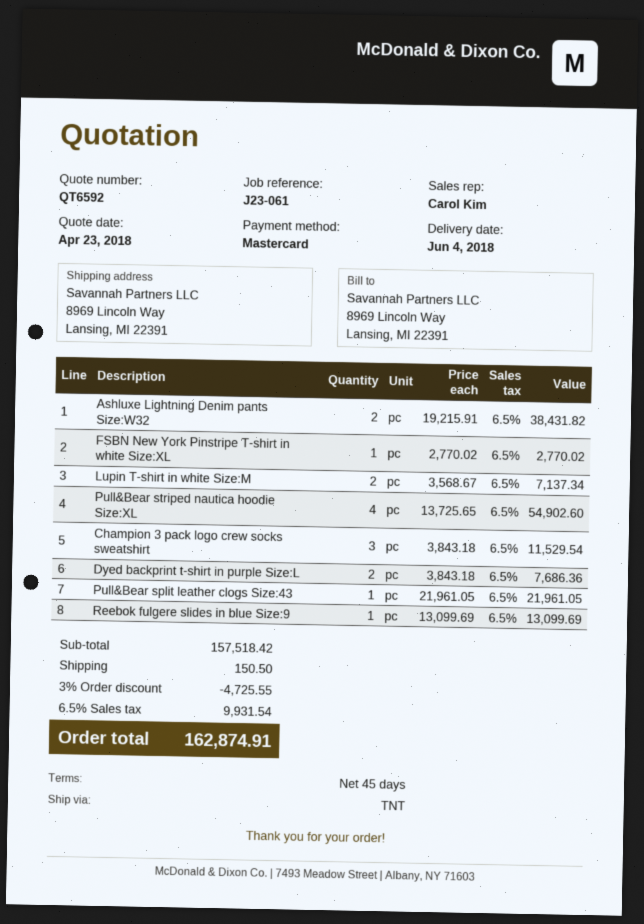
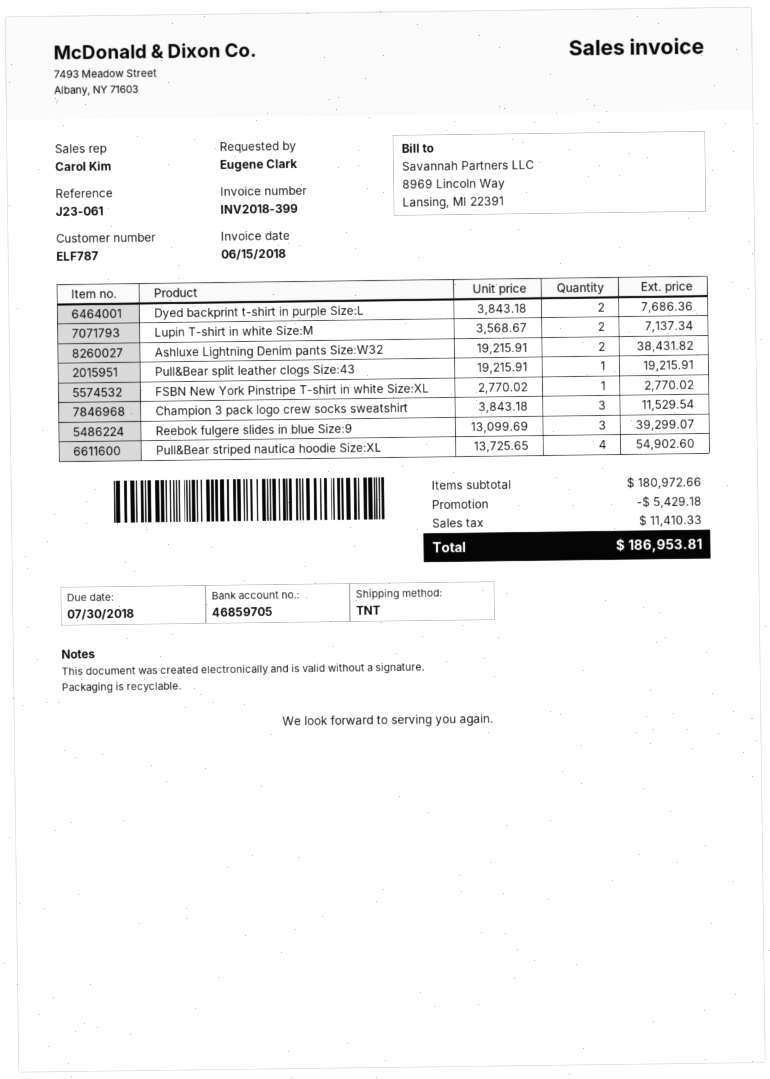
Pull&Bear split leather clogs Size:43: 1 x 21961.05 = 21961.05 -> 1 x 19215.91 = 19215.91
Reebok fulgere slides in blue Size:9: 1 x 13099.69 = 13099.69 -> 3 x 13099.69 = 39299.07
subtotal: 157518.42 -> 180972.66
discount: 4725.55 -> 5429.18
shipping: 150.50 -> none
tax: 9931.54 -> 11410.33
total: 162874.91 -> 186953.81

